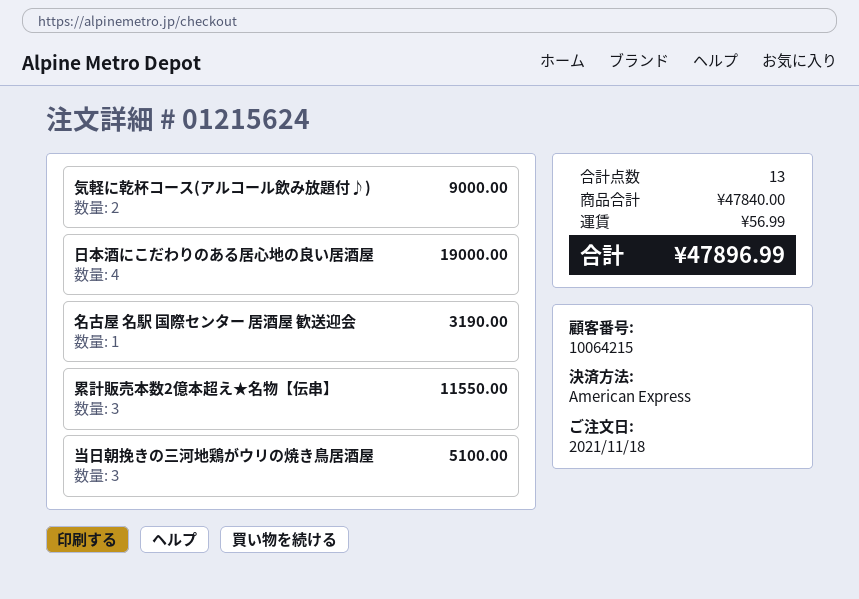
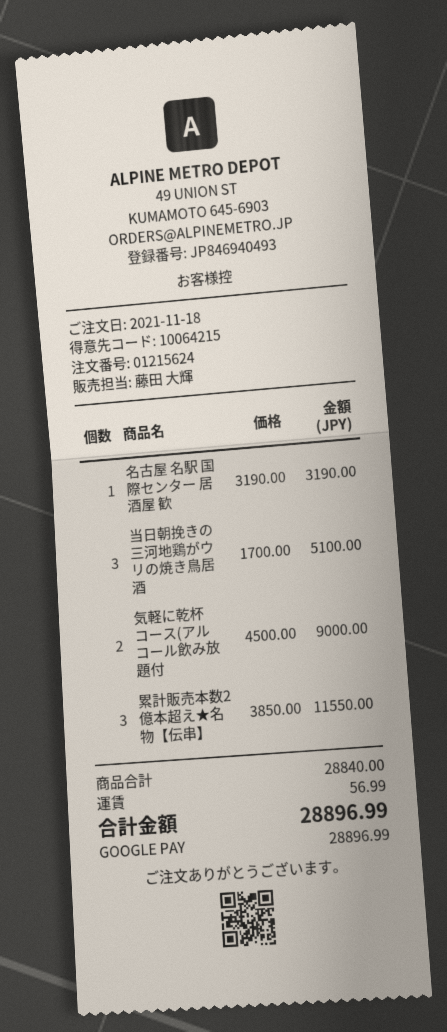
payment method: American Express -> Google Pay
日本酒にこだわりのある居心地の良い居酒屋: 4 for 19000.00 -> none
subtotal: 47840.00 -> 28840.00
total: 47896.99 -> 28896.99

